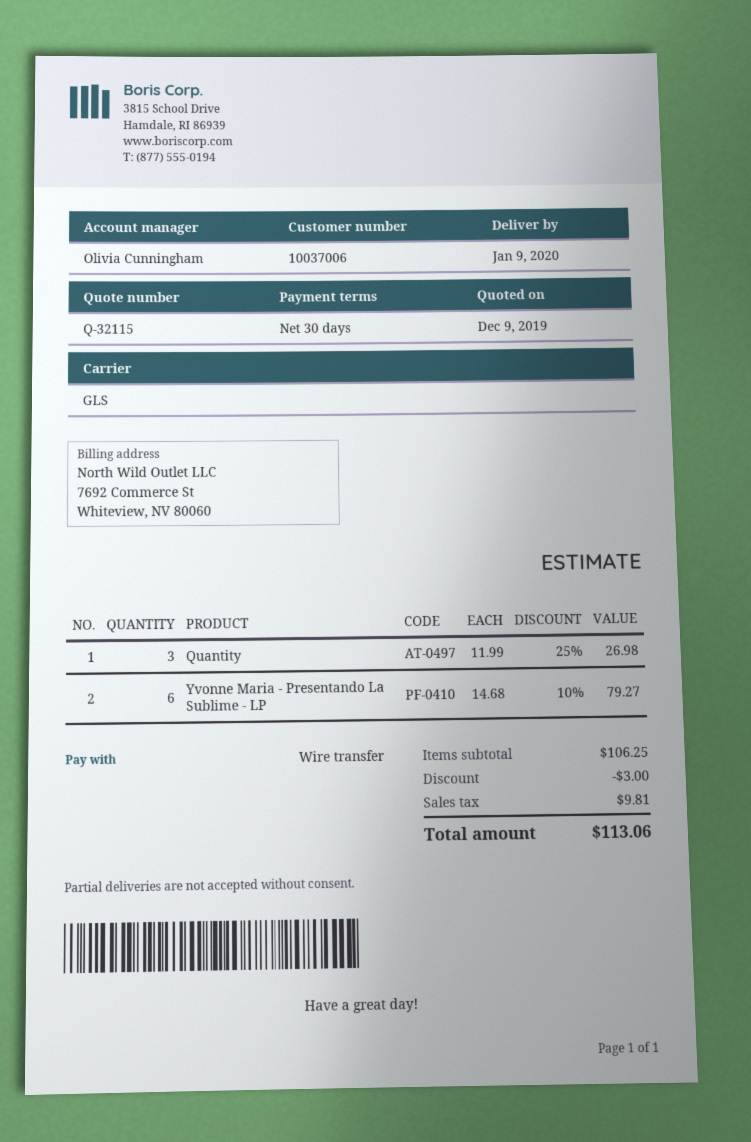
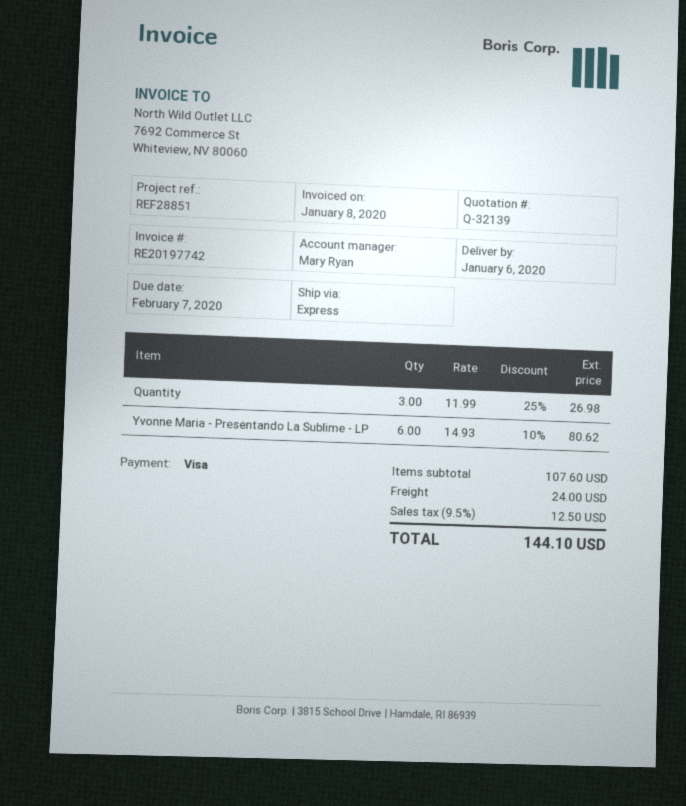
quote number: Q-32115 -> Q-32139
delivery date: 2020-01-09 -> 2020-01-06
sales rep: Olivia Cunningham -> Mary Ryan
payment method: bank transfer -> Visa
shipping method: GLS -> express
Yvonne Maria - Presentando La Sublime - LP: 6 x 14.68 - 10% = 79.27 -> 6 x 14.93 - 10% = 80.62
subtotal: 106.25 -> 107.60
discount: 3.00 -> none
shipping: none -> 24.00
tax: 9.81 -> 12.50
total: 113.06 -> 144.10

